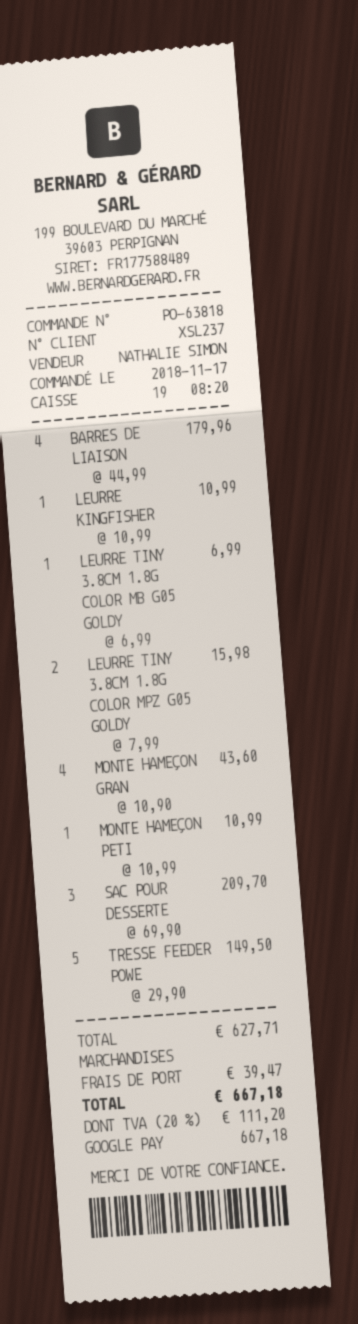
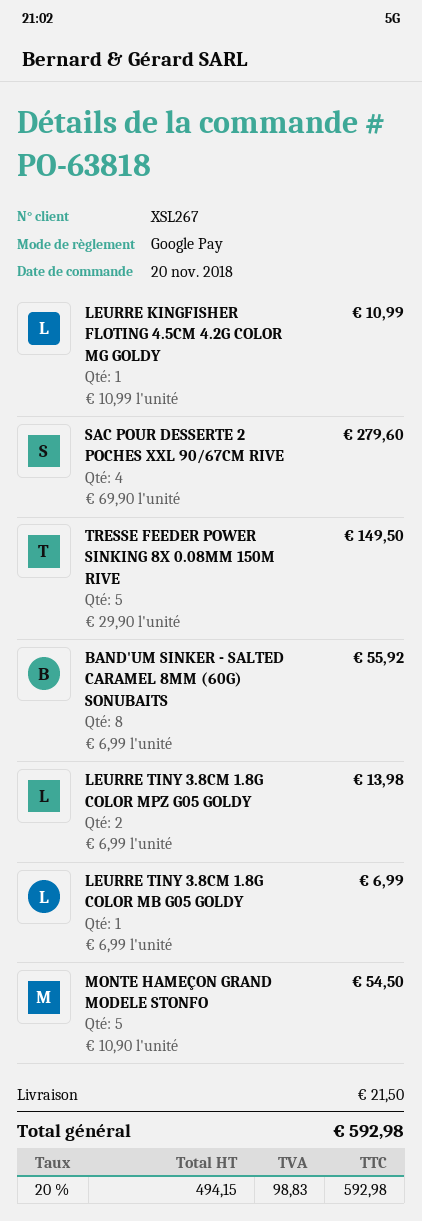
order date: 2018-11-17 -> 2018-11-20
customer number: XSL237 -> XSL267
BARRES DE LIAISON: 4 x 44.99 = 179.96 -> none
LEURRE TINY 3.8CM 1.8G COLOR MPZ G05 GOLDY: 2 x 7.99 = 15.98 -> 2 x 6.99 = 13.98
MONTE HAMEÇON GRAN: 4 x 10.90 = 43.60 -> 5 x 10.90 = 54.50
MONTE HAMEÇON PETI: 1 x 10.99 = 10.99 -> none
SAC POUR DESSERTE: 3 x 69.90 = 209.70 -> 4 x 69.90 = 279.60
BAND'UM SINKER - SALTED CARAMEL 8MM (60G) SONUBAITS: none -> 8 x 6.99 = 55.92
shipping: 39.47 -> 21.50
tax: 20% = 111.20 -> 20% = 98.83
total: 667.18 -> 592.98

